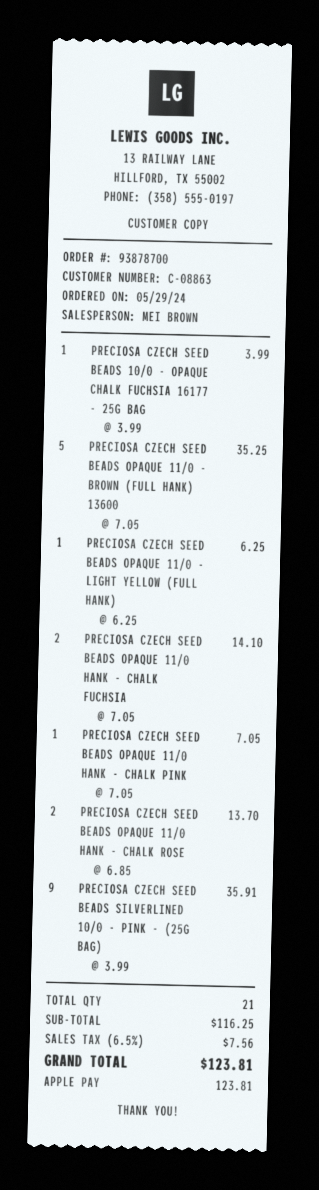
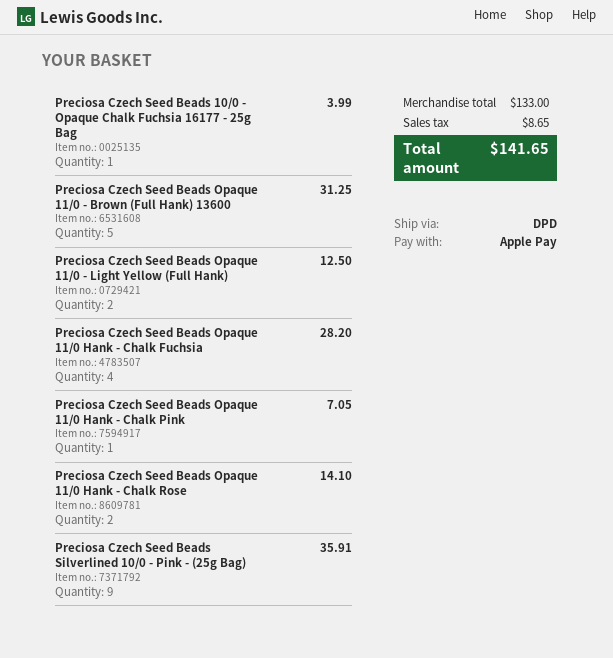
PRECIOSA CZECH SEED BEADS OPAQUE 11/0 - BROWN (FULL HANK) 13600: 5 for 35.25 -> 5 for 31.25
PRECIOSA CZECH SEED BEADS OPAQUE 11/0 - LIGHT YELLOW (FULL HANK): 1 for 6.25 -> 2 for 12.50
PRECIOSA CZECH SEED BEADS OPAQUE 11/0 HANK - CHALK FUCHSIA: 2 for 14.10 -> 4 for 28.20
PRECIOSA CZECH SEED BEADS OPAQUE 11/0 HANK - CHALK ROSE: 2 for 13.70 -> 2 for 14.10
subtotal: 116.25 -> 133.00
tax: 7.56 -> 8.65
total: 123.81 -> 141.65

